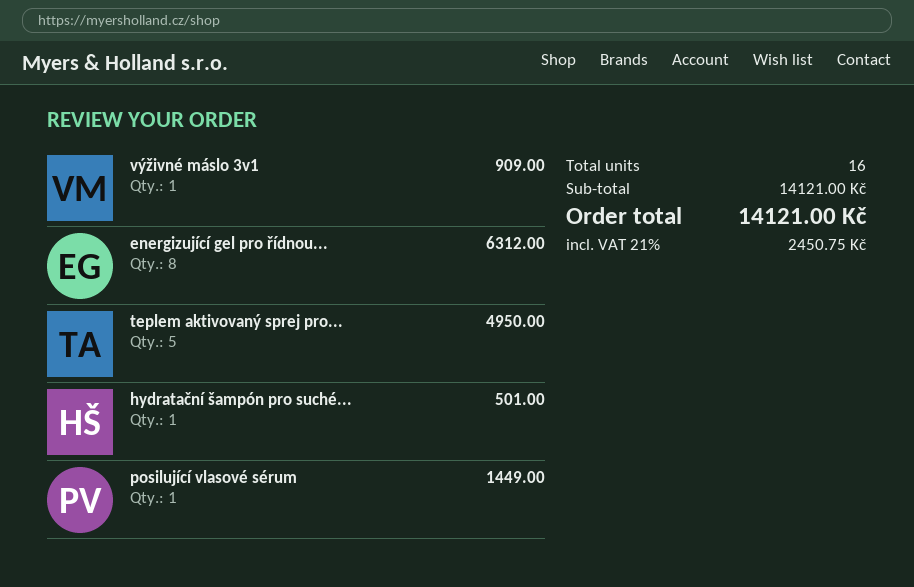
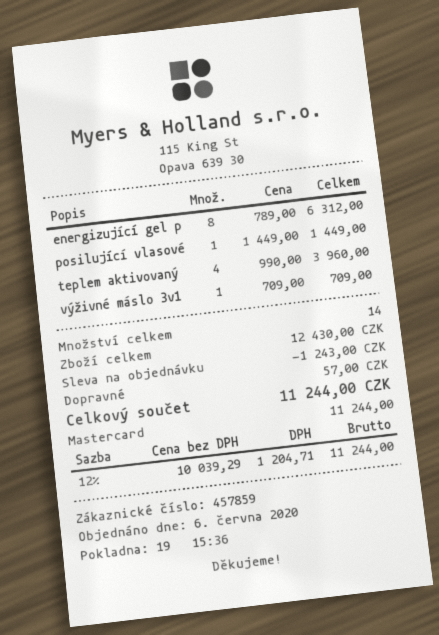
výživné máslo 3v1: 1 for 909.00 -> 1 for 709.00
teplem aktivovaný sprej pro...: 5 for 4950.00 -> 4 for 3960.00
hydratační šampón pro suché...: 1 for 501.00 -> none
total quantity: 16 -> 14
subtotal: 14121.00 -> 12430.00
discount: none -> 1243.00
shipping: none -> 57.00
tax: 21% = 2450.75 -> 12% = 1204.71
total: 14121.00 -> 11244.00

